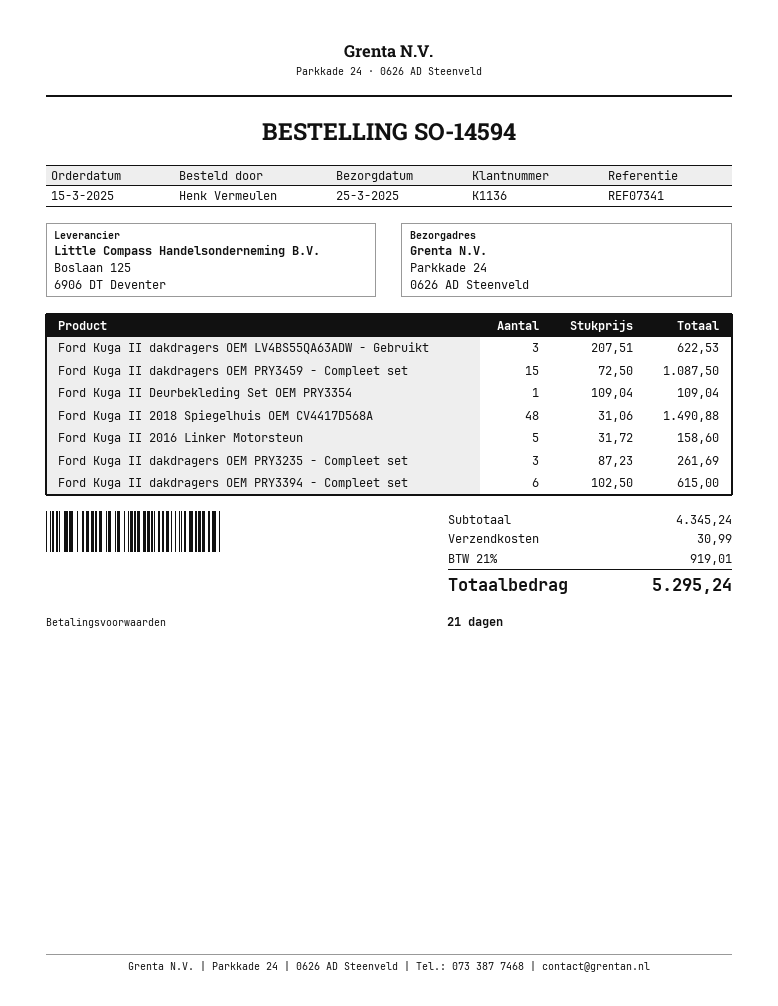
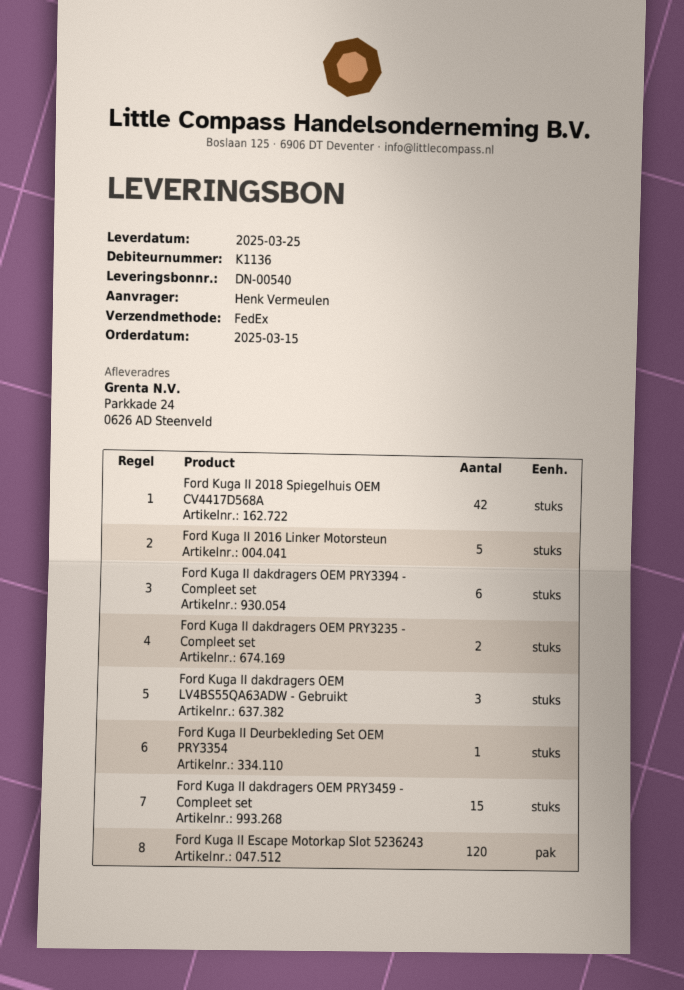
Ford Kuga II 2018 Spiegelhuis OEM CV4417D568A: 48 -> 42
Ford Kuga II dakdragers OEM PRY3235 - Compleet set: 3 -> 2
Ford Kuga II Escape Motorkap Slot 5236243: none -> 120

